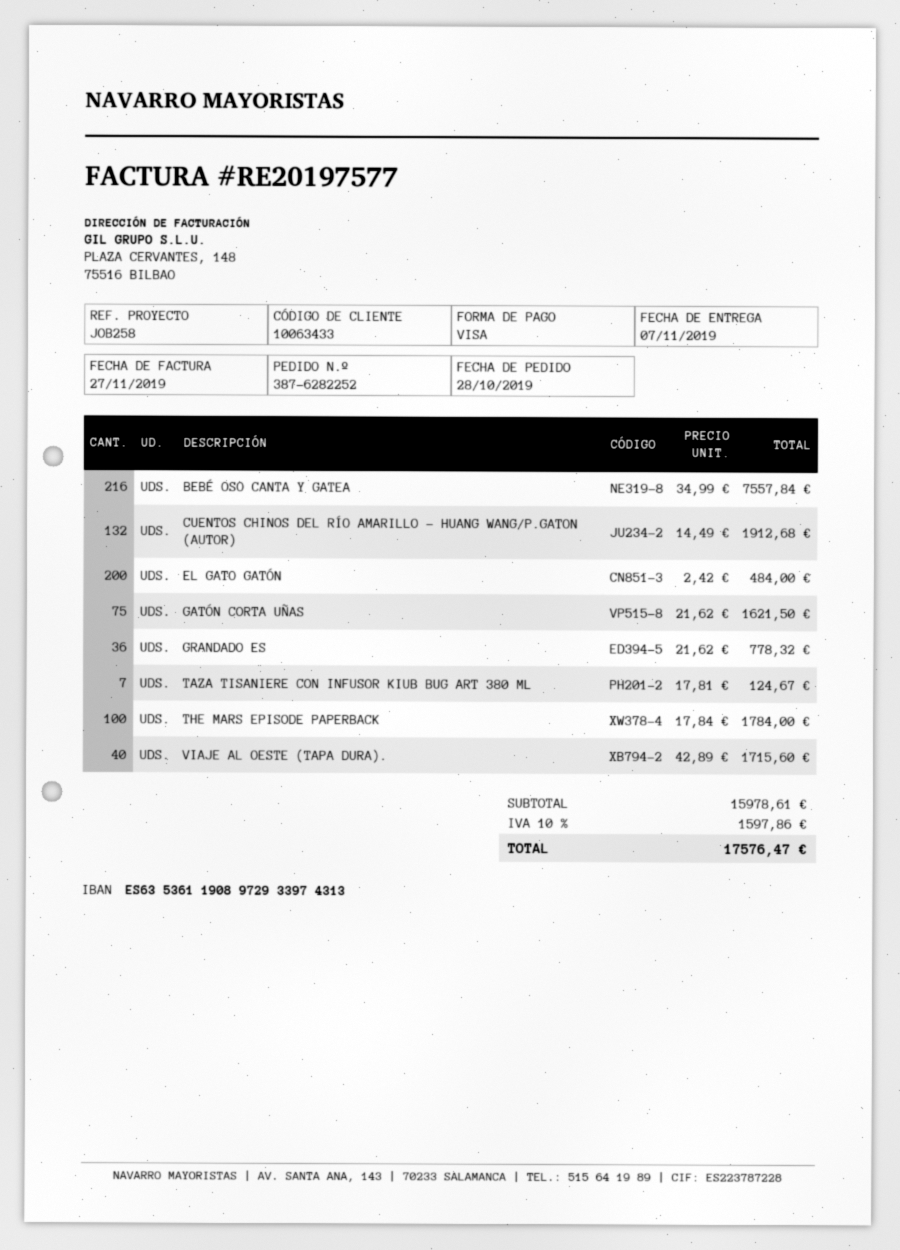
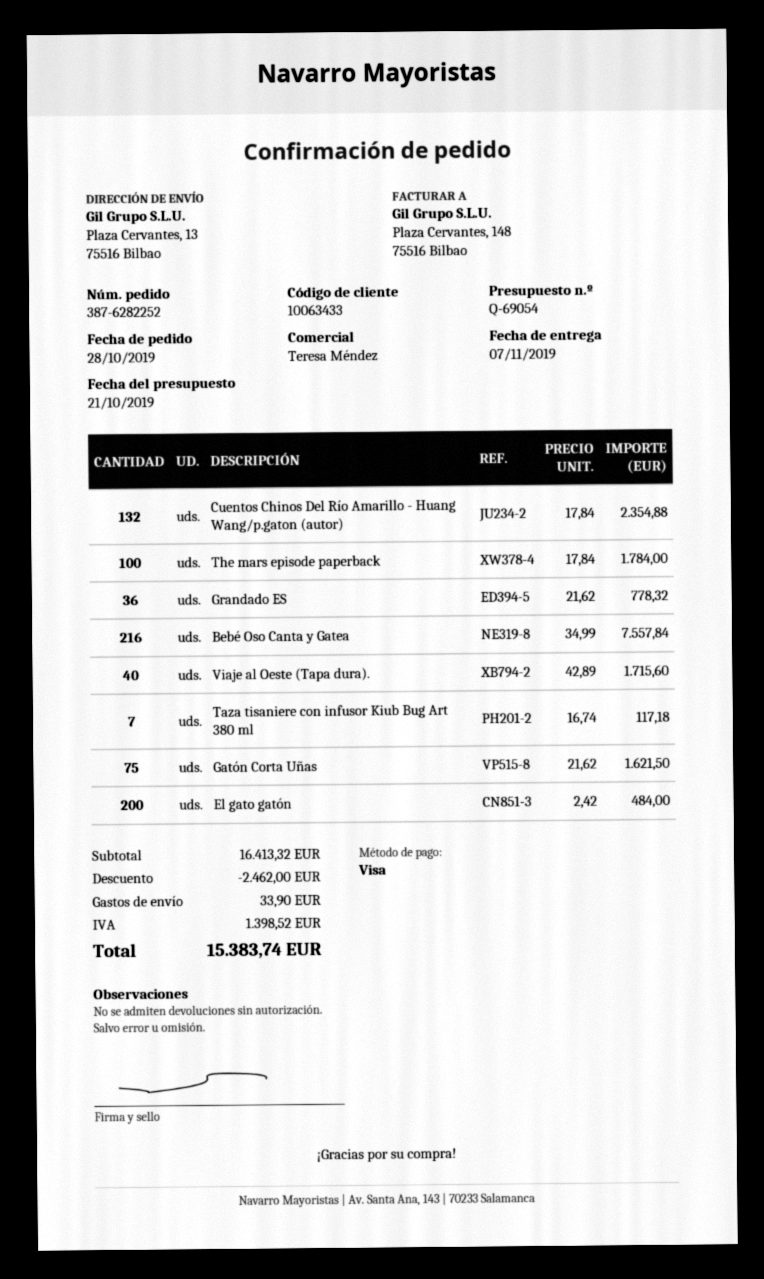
CUENTOS CHINOS DEL RÍO AMARILLO - HUANG WANG/P.GATON (AUTOR): 132 x 14.49 = 1912.68 -> 132 x 17.84 = 2354.88
TAZA TISANIERE CON INFUSOR KIUB BUG ART 380 ML: 7 x 17.81 = 124.67 -> 7 x 16.74 = 117.18
subtotal: 15978.61 -> 16413.32
discount: none -> 2462.00
shipping: none -> 33.90
tax: 1597.86 -> 1398.52
total: 17576.47 -> 15383.74

